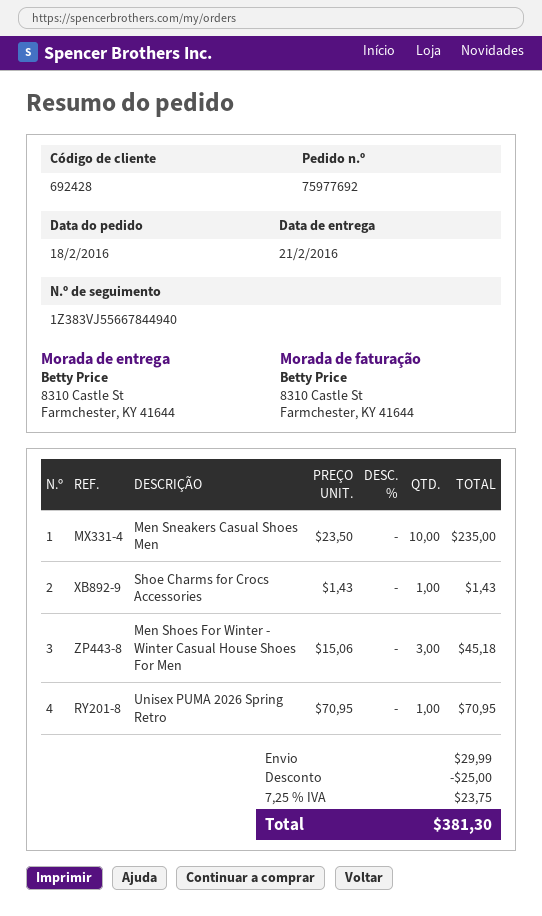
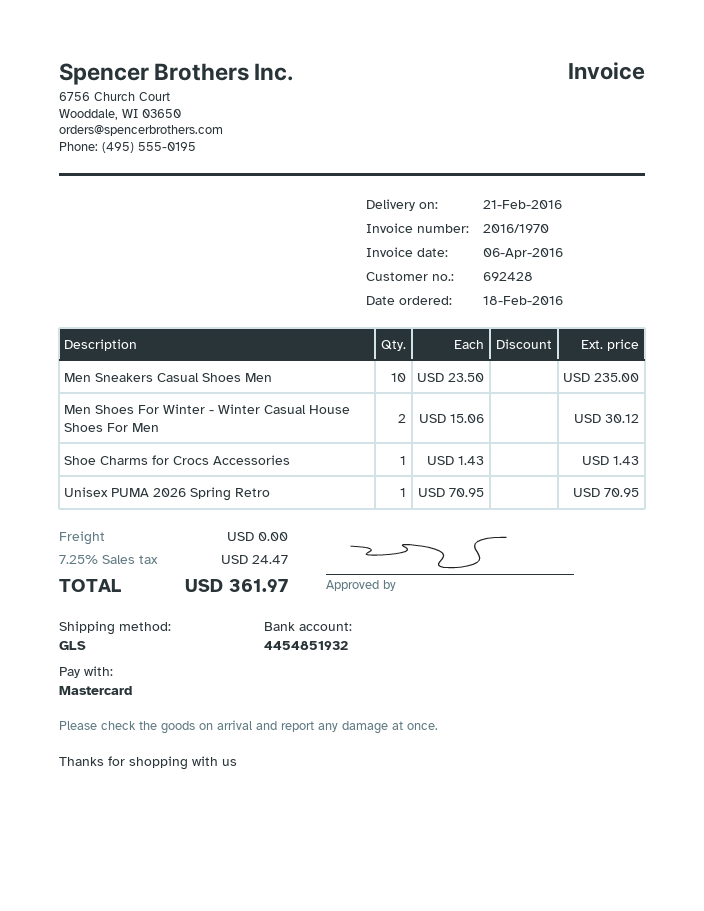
Men Shoes For Winter - Winter Casual House Shoes For Men: 3 x 15.06 = 45.18 -> 2 x 15.06 = 30.12
discount: 25.00 -> none
shipping: 29.99 -> 0.00
tax: 7.25% = 23.75 -> 7.25% = 24.47
total: 381.30 -> 361.97

